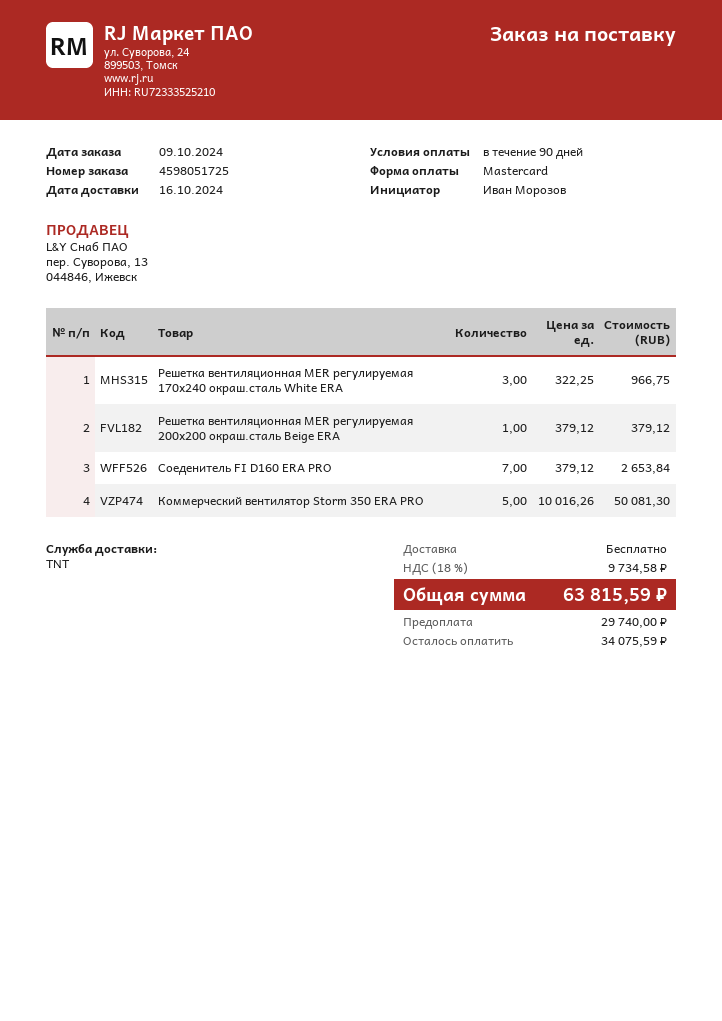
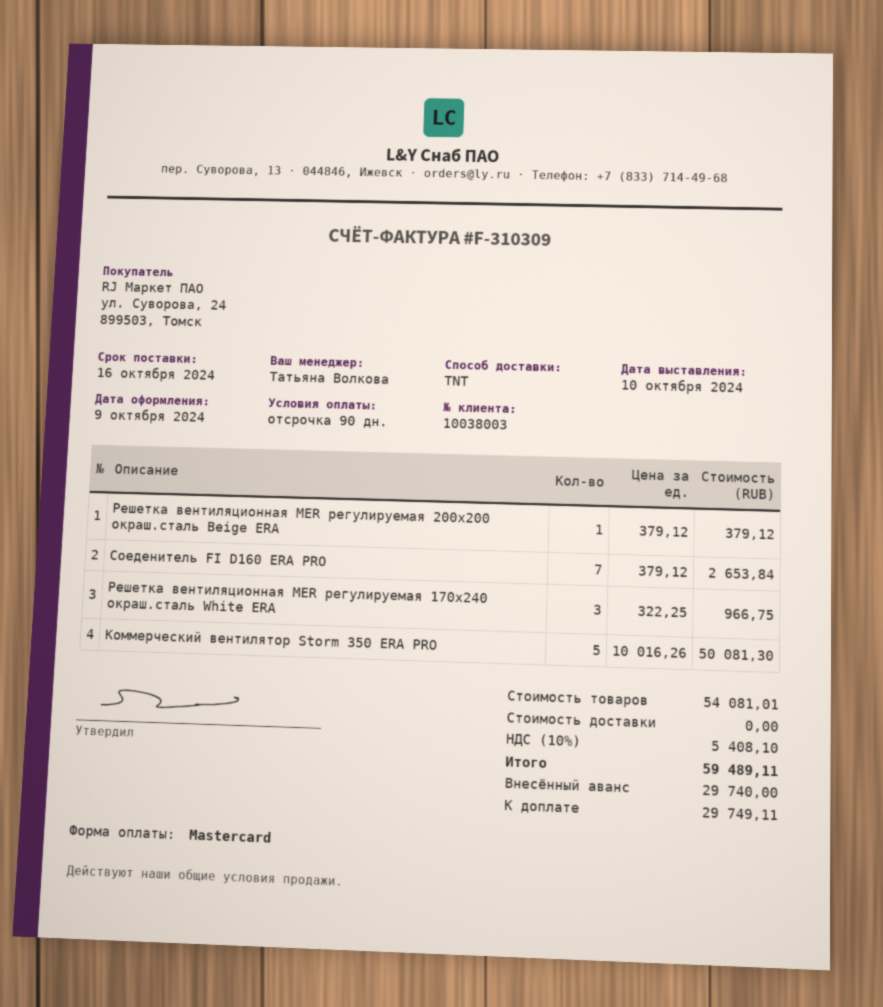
tax: 18% = 9734.58 -> 10% = 5408.10
total: 63815.59 -> 59489.11
balance: 34075.59 -> 29749.11

